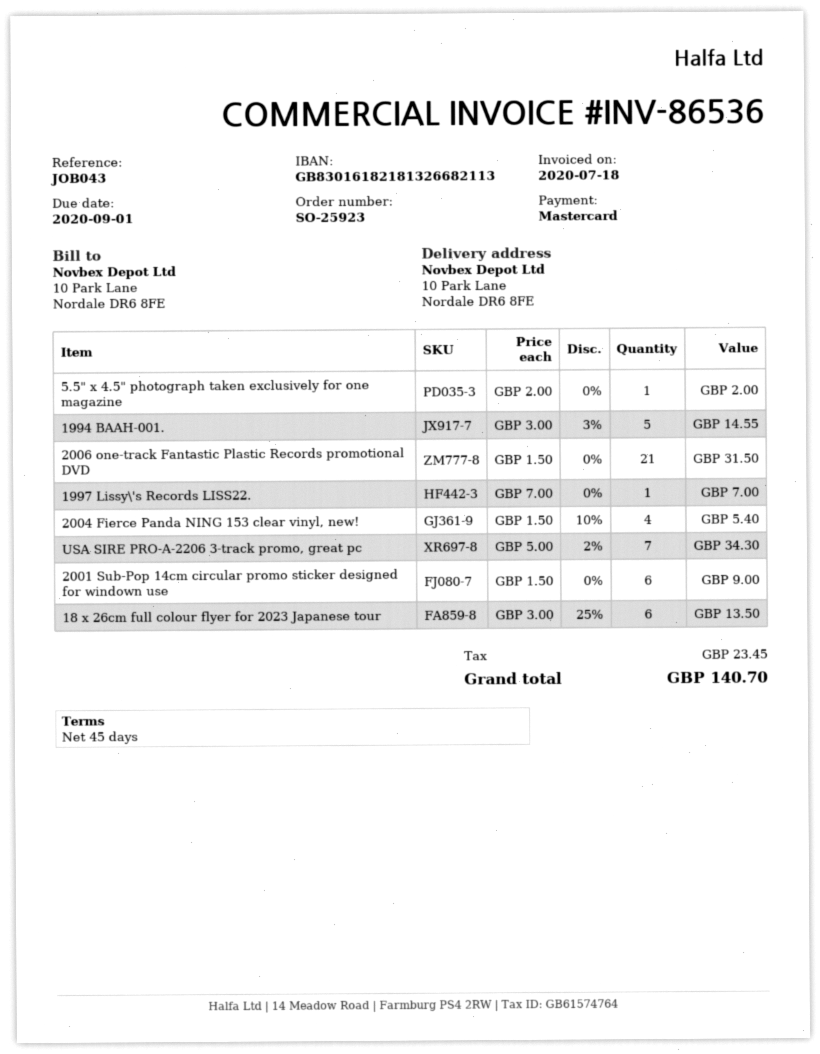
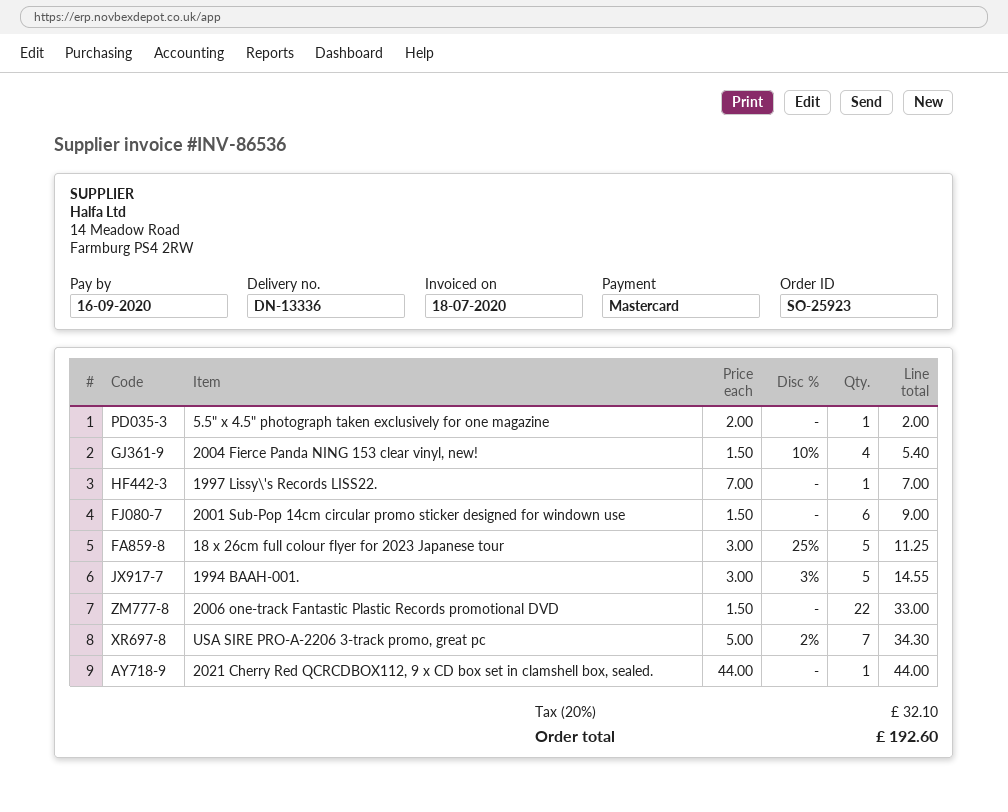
due date: 2020-09-01 -> 2020-09-16
2006 one-track Fantastic Plastic Records promotional DVD: 21 x 1.50 = 31.50 -> 22 x 1.50 = 33.00
18 x 26cm full colour flyer for 2023 Japanese tour: 6 x 3.00 - 25% = 13.50 -> 5 x 3.00 - 25% = 11.25
2021 Cherry Red QCRCDBOX112, 9 x CD box set in clamshell box, sealed.: none -> 1 x 44.00 = 44.00
tax: 23.45 -> 32.10
total: 140.70 -> 192.60

